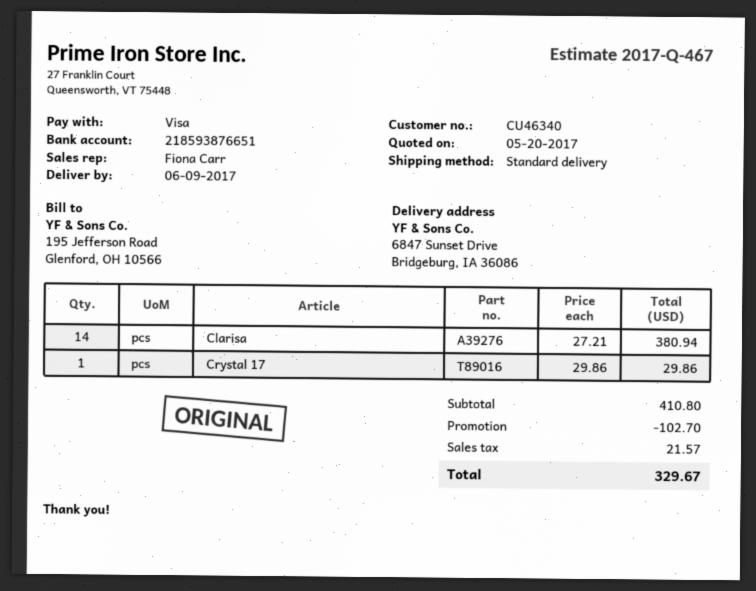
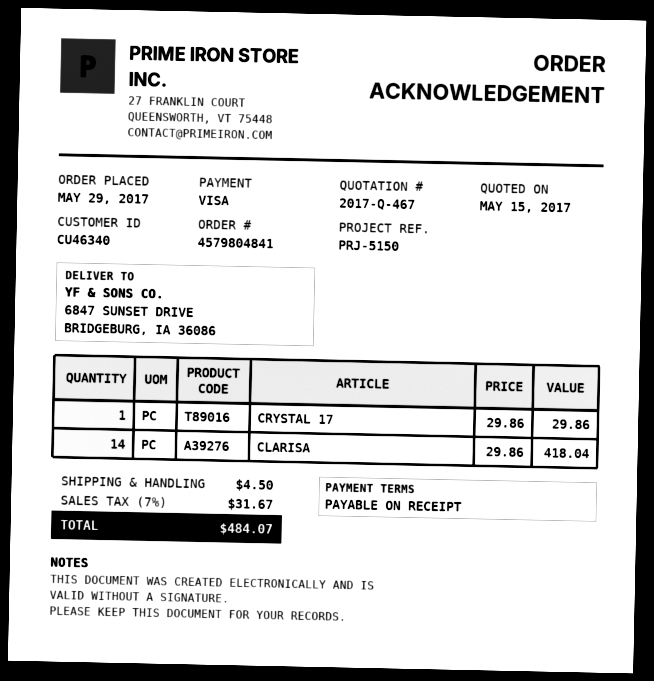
quote date: 2017-05-20 -> 2017-05-15
Clarisa: 14 x 27.21 = 380.94 -> 14 x 29.86 = 418.04
discount: 102.70 -> none
shipping: none -> 4.50
tax: 21.57 -> 31.67
total: 329.67 -> 484.07

